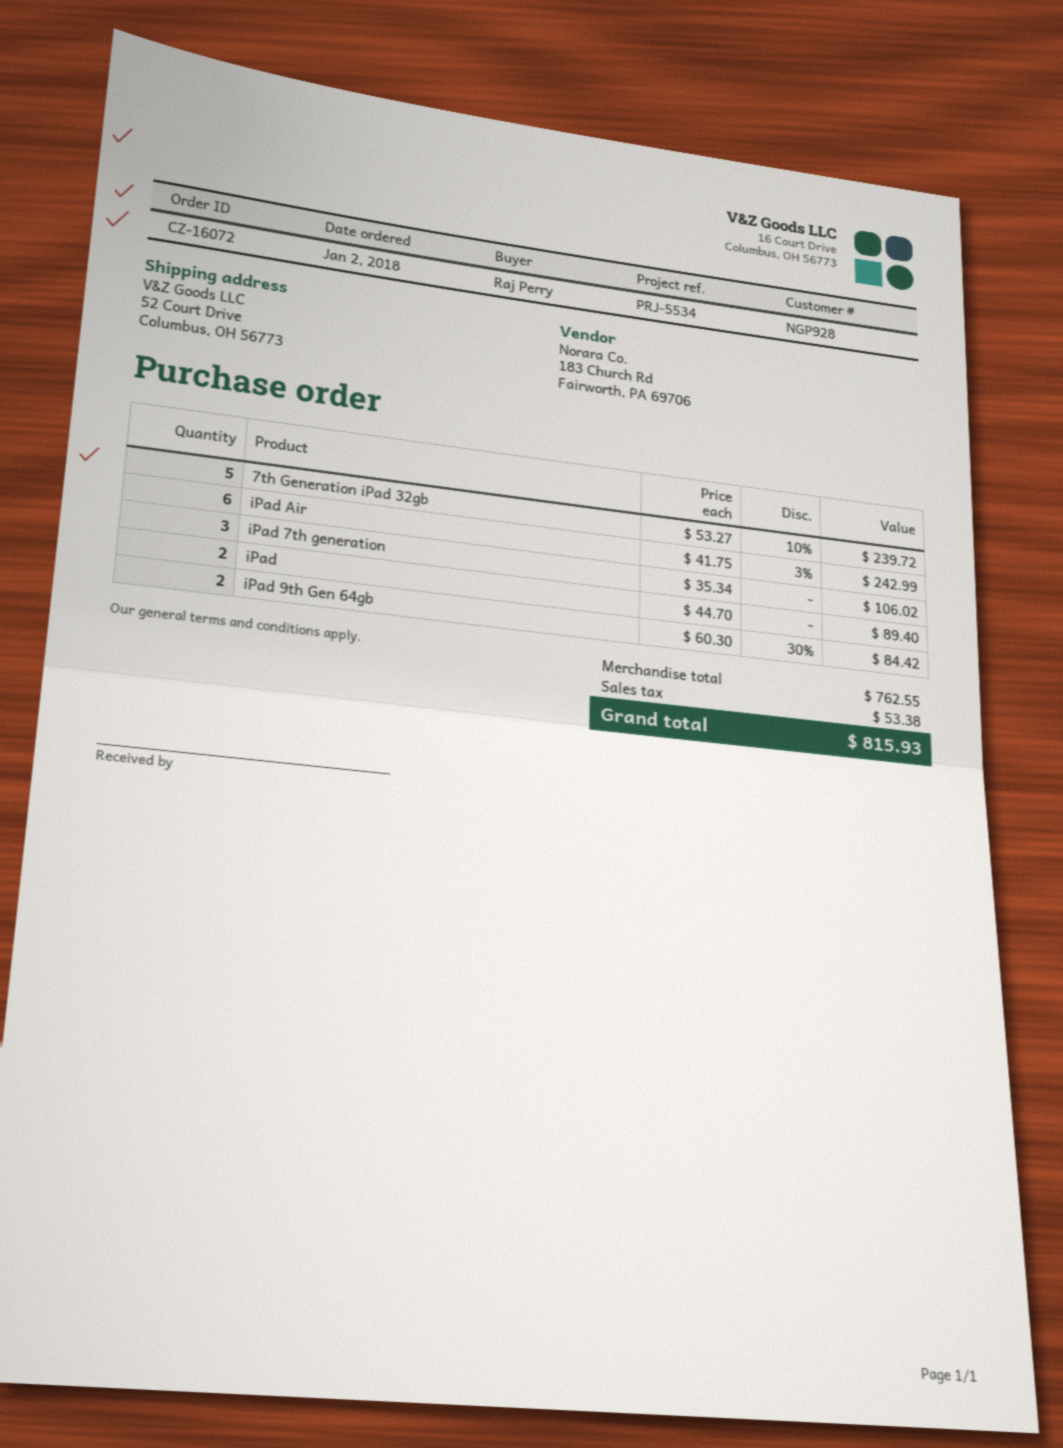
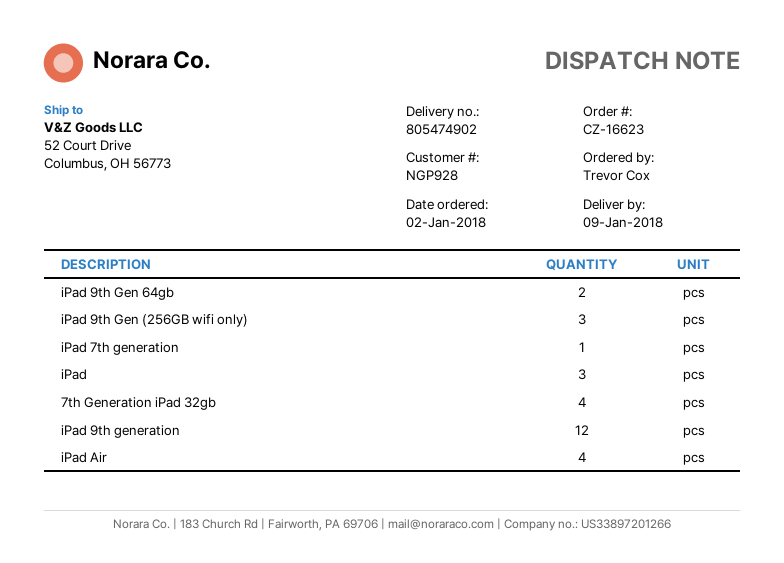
order number: CZ-16072 -> CZ-16623
ordered by: Raj Perry -> Trevor Cox
7th Generation iPad 32gb: 5 -> 4
iPad Air: 6 -> 4
iPad 7th generation: 3 -> 1
iPad: 2 -> 3
iPad 9th Gen (256GB wifi only): none -> 3
iPad 9th generation: none -> 12

